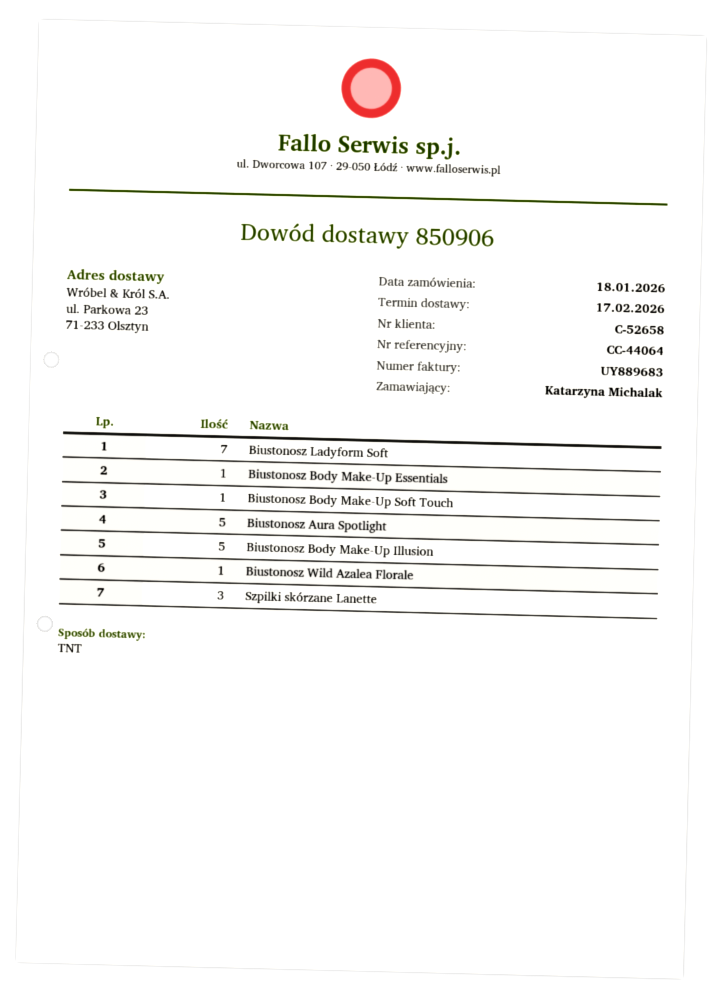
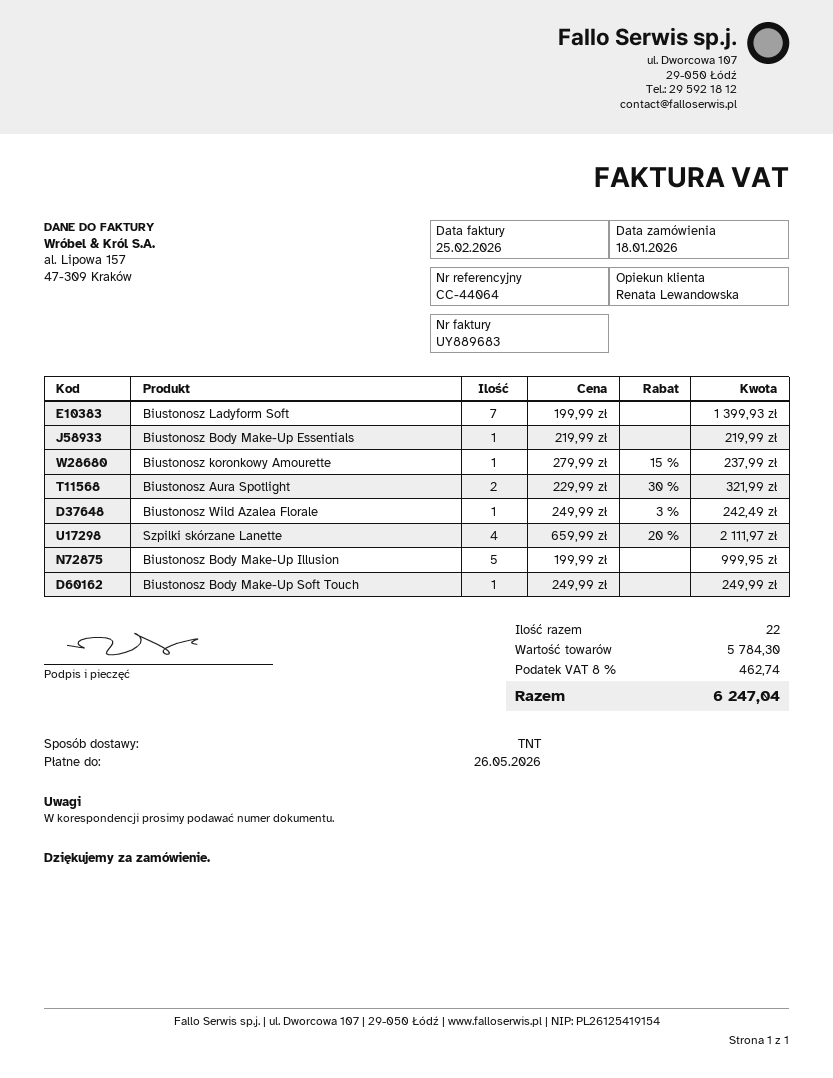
Biustonosz Aura Spotlight: 5 -> 2
Szpilki skórzane Lanette: 3 -> 4
Biustonosz koronkowy Amourette: none -> 1

